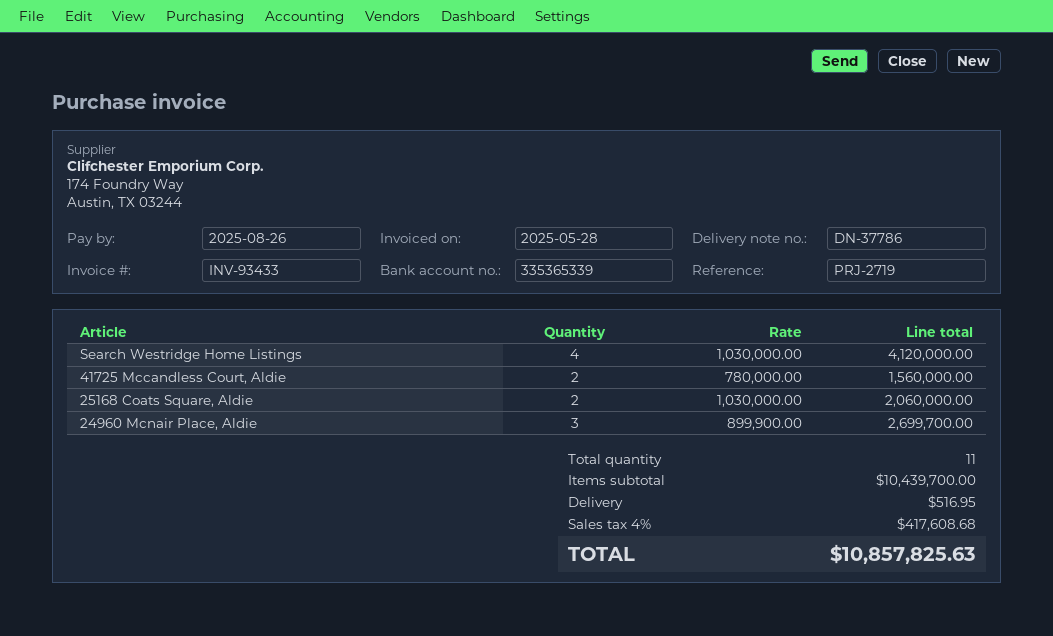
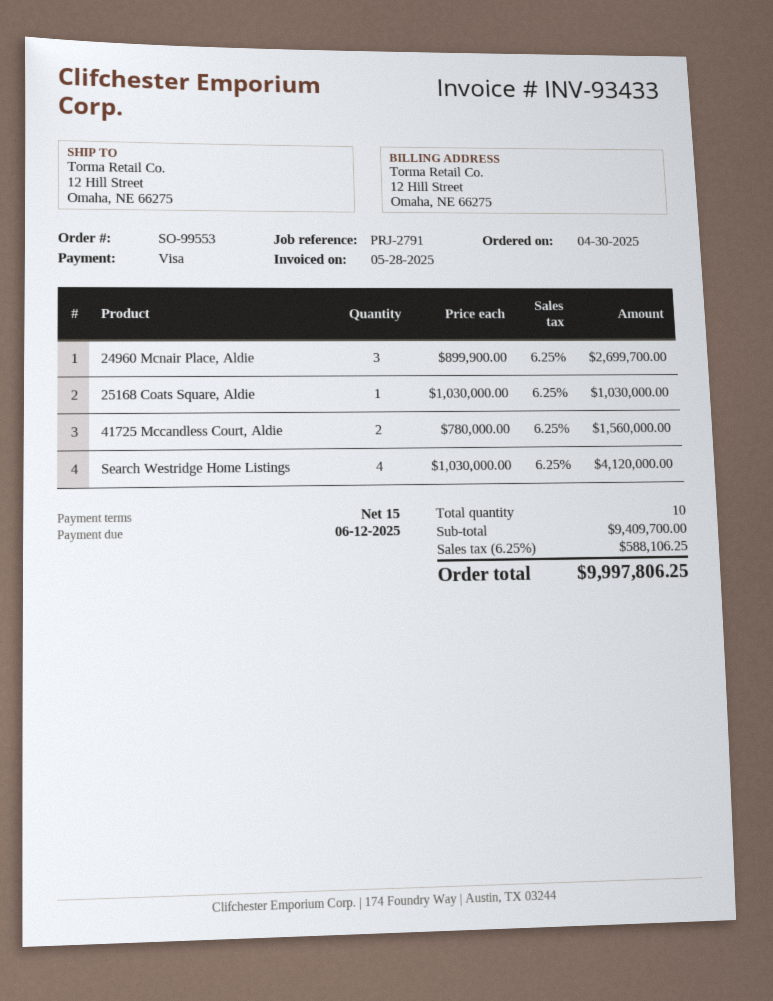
due date: 2025-08-26 -> 2025-06-12
reference: PRJ-2719 -> PRJ-2791
25168 Coats Square, Aldie: 2 x 1030000.00 = 2060000.00 -> 1 x 1030000.00 = 1030000.00
total quantity: 11 -> 10
subtotal: 10439700.00 -> 9409700.00
shipping: 516.95 -> none
tax: 4% = 417608.68 -> 6.25% = 588106.25
total: 10857825.63 -> 9997806.25

